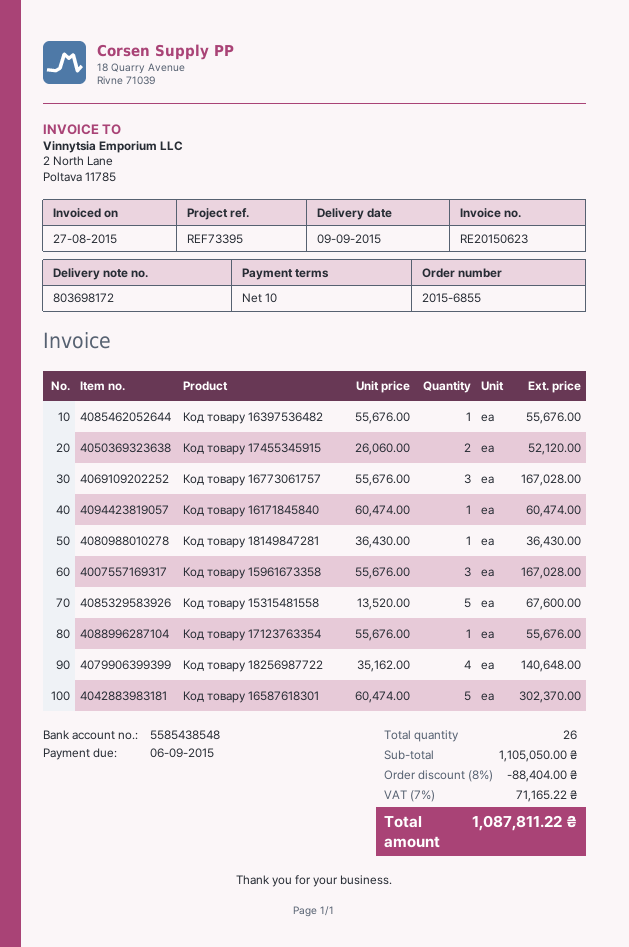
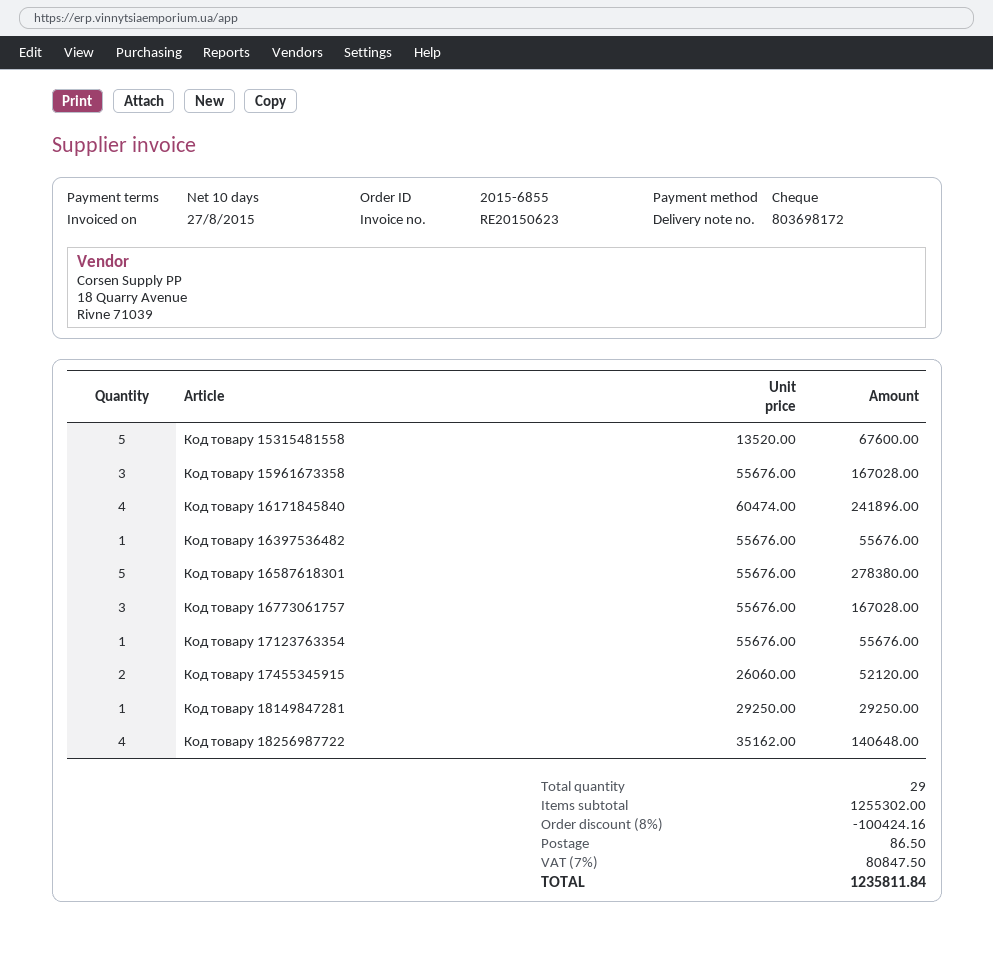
Код товару 16171845840: 1 x 60474.00 = 60474.00 -> 4 x 60474.00 = 241896.00
Код товару 18149847281: 1 x 36430.00 = 36430.00 -> 1 x 29250.00 = 29250.00
Код товару 16587618301: 5 x 60474.00 = 302370.00 -> 5 x 55676.00 = 278380.00
total quantity: 26 -> 29
subtotal: 1105050.00 -> 1255302.00
discount: 8% = 88404.00 -> 8% = 100424.16
shipping: none -> 86.50
tax: 7% = 71165.22 -> 7% = 80847.50
total: 1087811.22 -> 1235811.84

